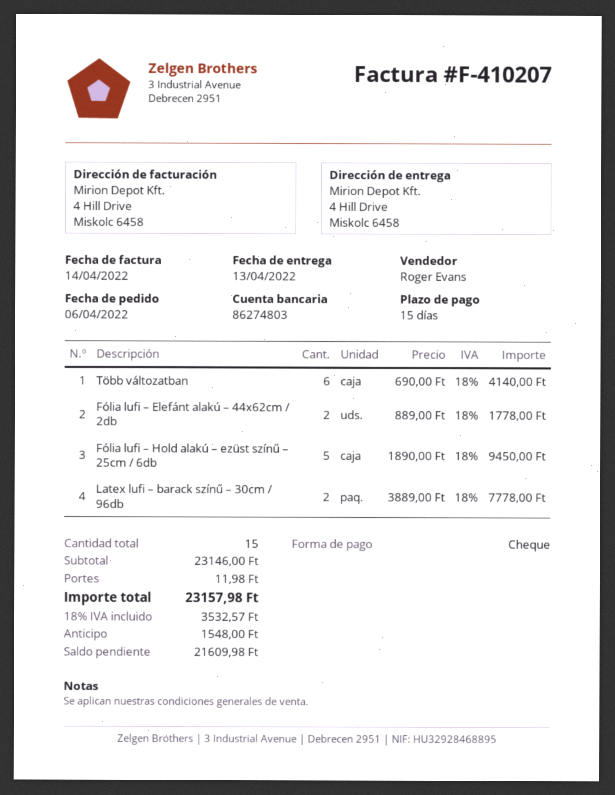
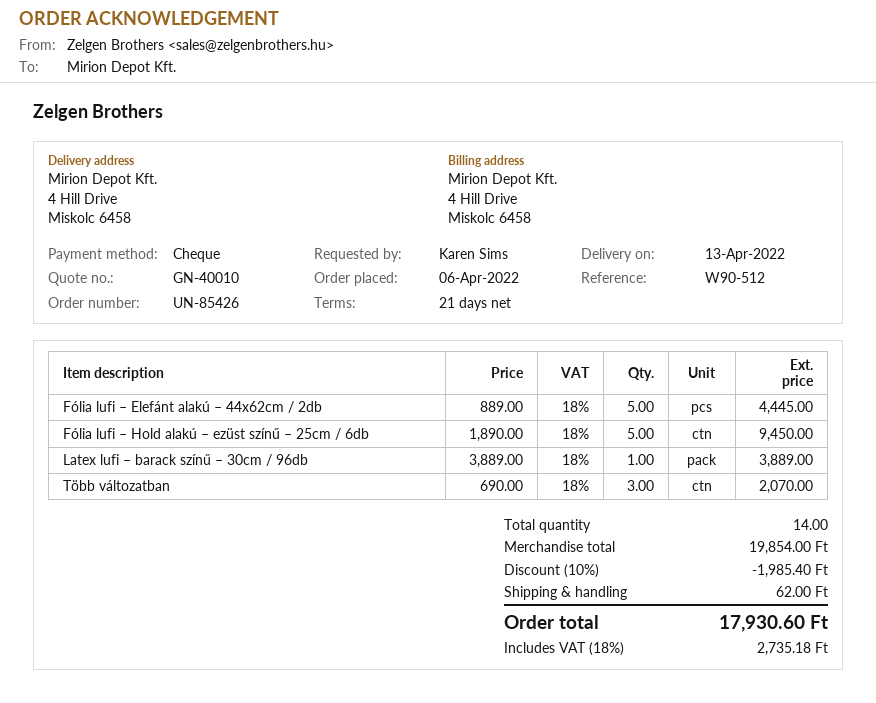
payment terms: 15 days -> 21 days
Több változatban: 6 x 690.00 = 4140.00 -> 3 x 690.00 = 2070.00
Fólia lufi – Elefánt alakú – 44x62cm / 2db: 2 x 889.00 = 1778.00 -> 5 x 889.00 = 4445.00
Latex lufi – barack színű – 30cm / 96db: 2 x 3889.00 = 7778.00 -> 1 x 3889.00 = 3889.00
total quantity: 15 -> 14
subtotal: 23146.00 -> 19854.00
discount: none -> 10% = 1985.40
shipping: 11.98 -> 62.00
tax: 18% = 3532.57 -> 18% = 2735.18
total: 23157.98 -> 17930.60

